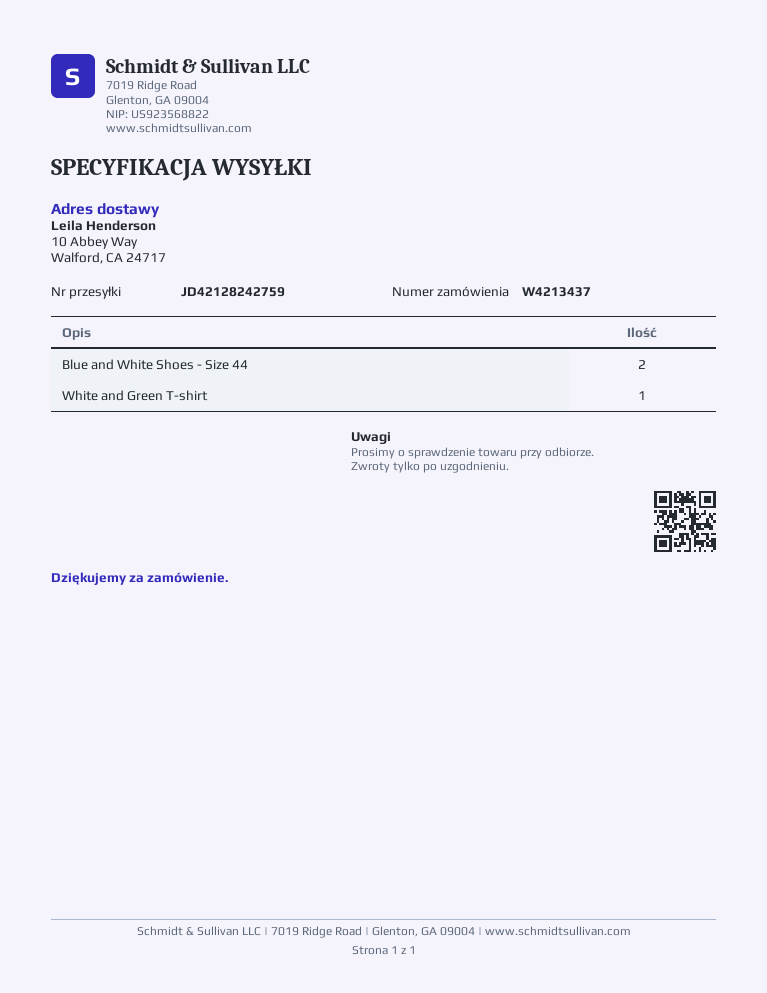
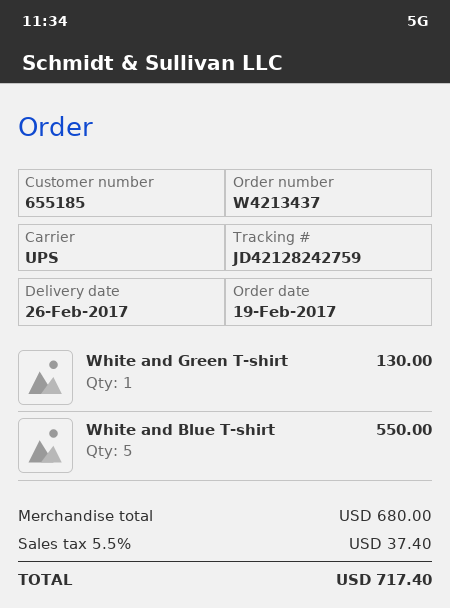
Blue and White Shoes - Size 44: 2 -> none
White and Blue T-shirt: none -> 5

